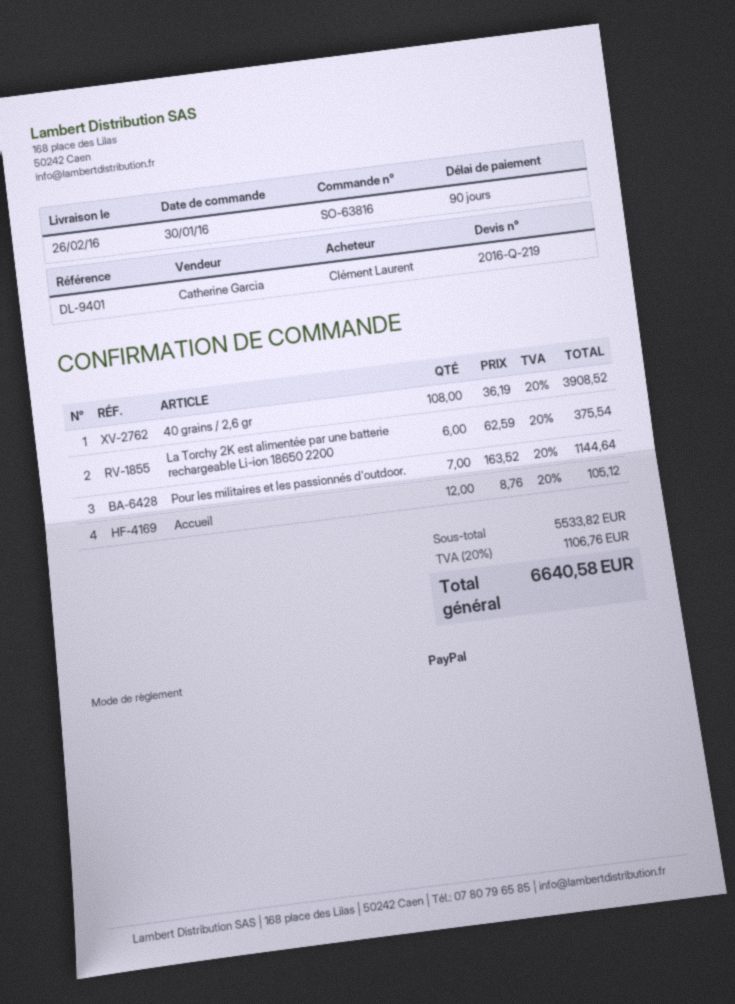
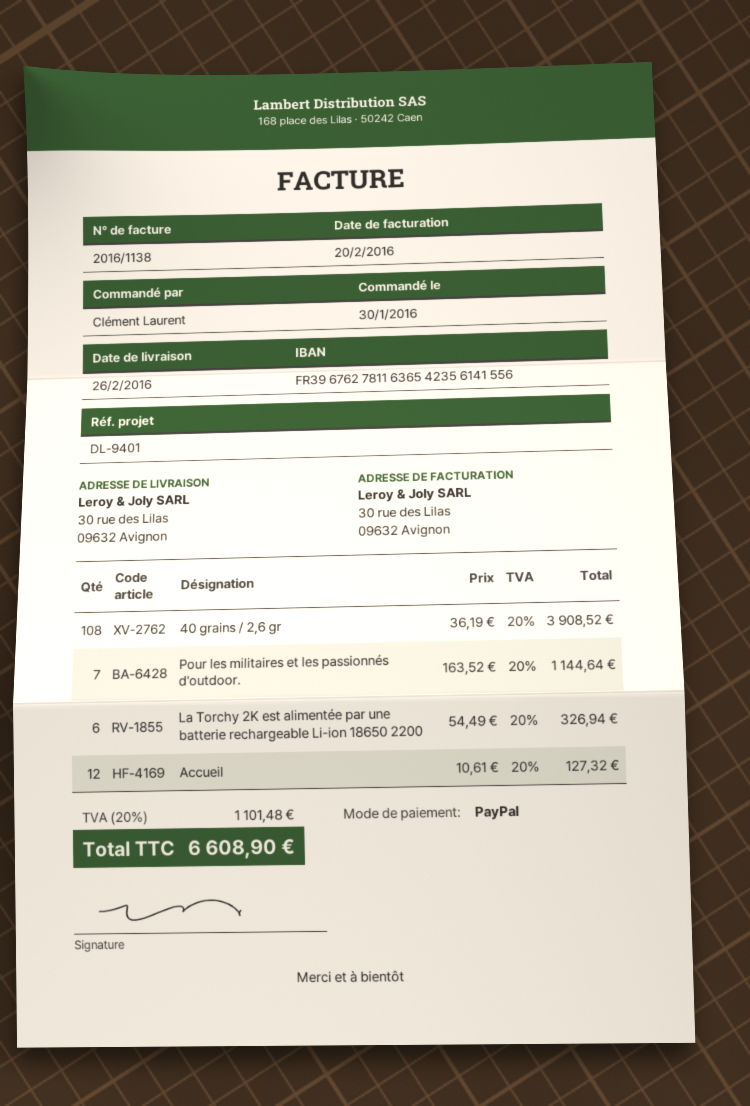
La Torchy 2K est alimentée par une batterie rechargeable Li-ion 18650 2200: 6 x 62.59 = 375.54 -> 6 x 54.49 = 326.94
Accueil: 12 x 8.76 = 105.12 -> 12 x 10.61 = 127.32
tax: 20% = 1106.76 -> 20% = 1101.48
total: 6640.58 -> 6608.90

